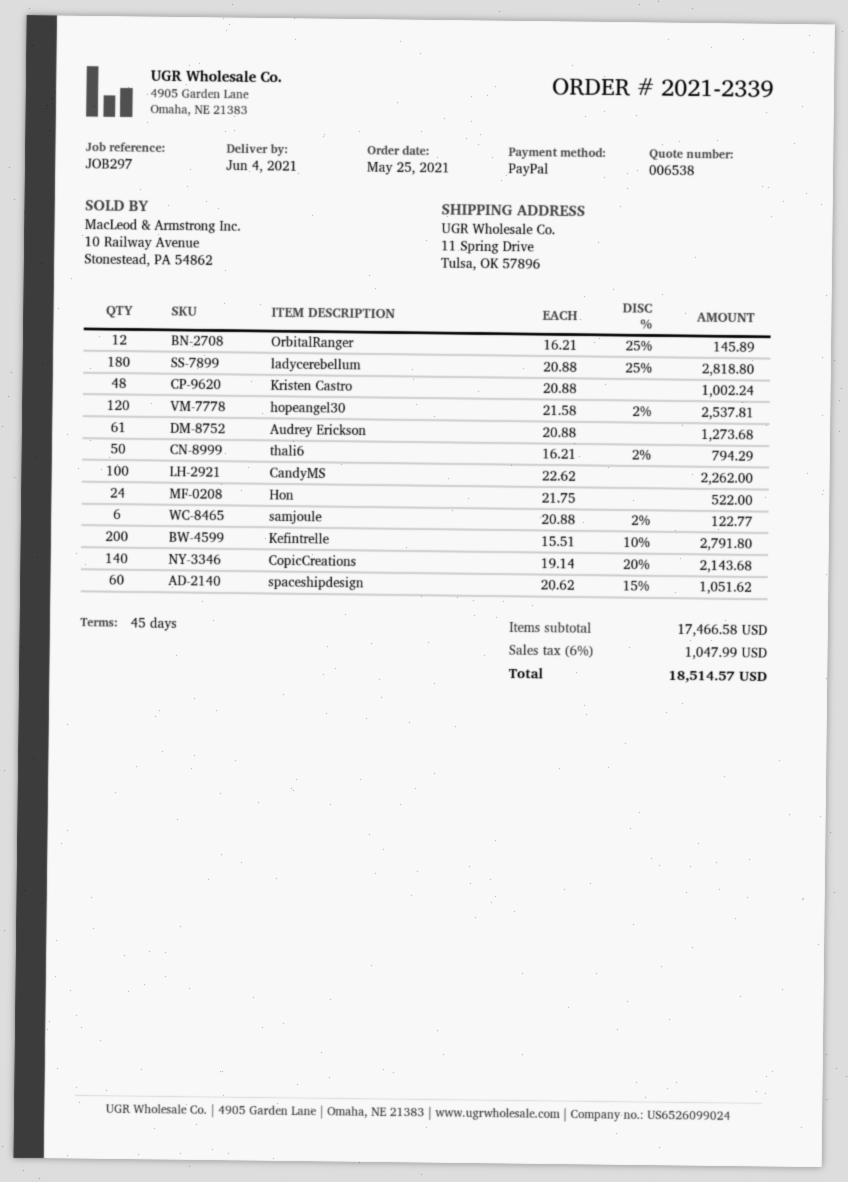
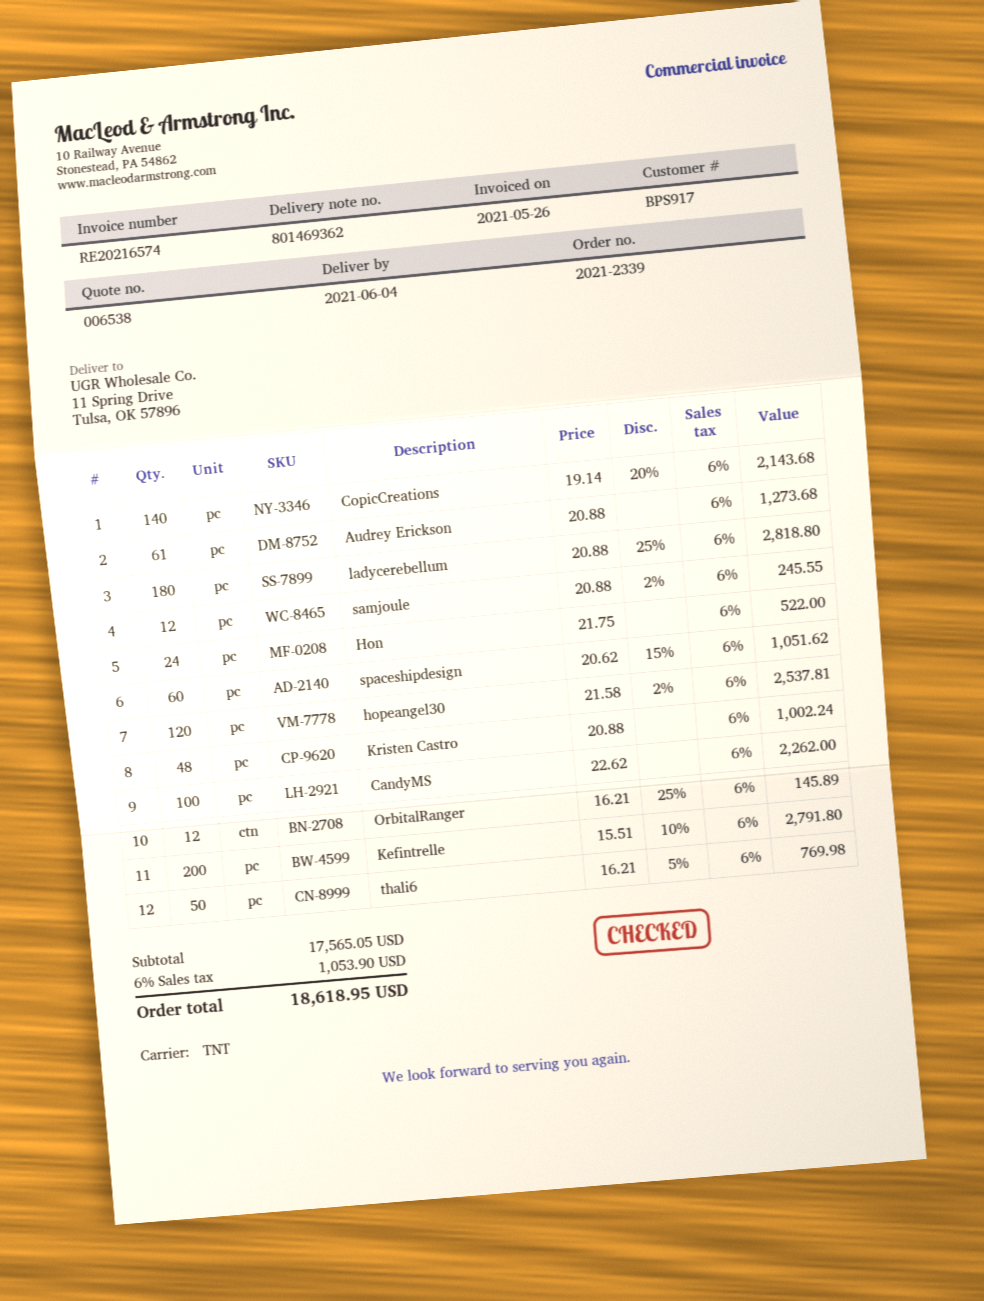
thali6: 50 x 16.21 - 2% = 794.29 -> 50 x 16.21 - 5% = 769.98
samjoule: 6 x 20.88 - 2% = 122.77 -> 12 x 20.88 - 2% = 245.55
subtotal: 17466.58 -> 17565.05
tax: 6% = 1047.99 -> 6% = 1053.90
total: 18514.57 -> 18618.95

